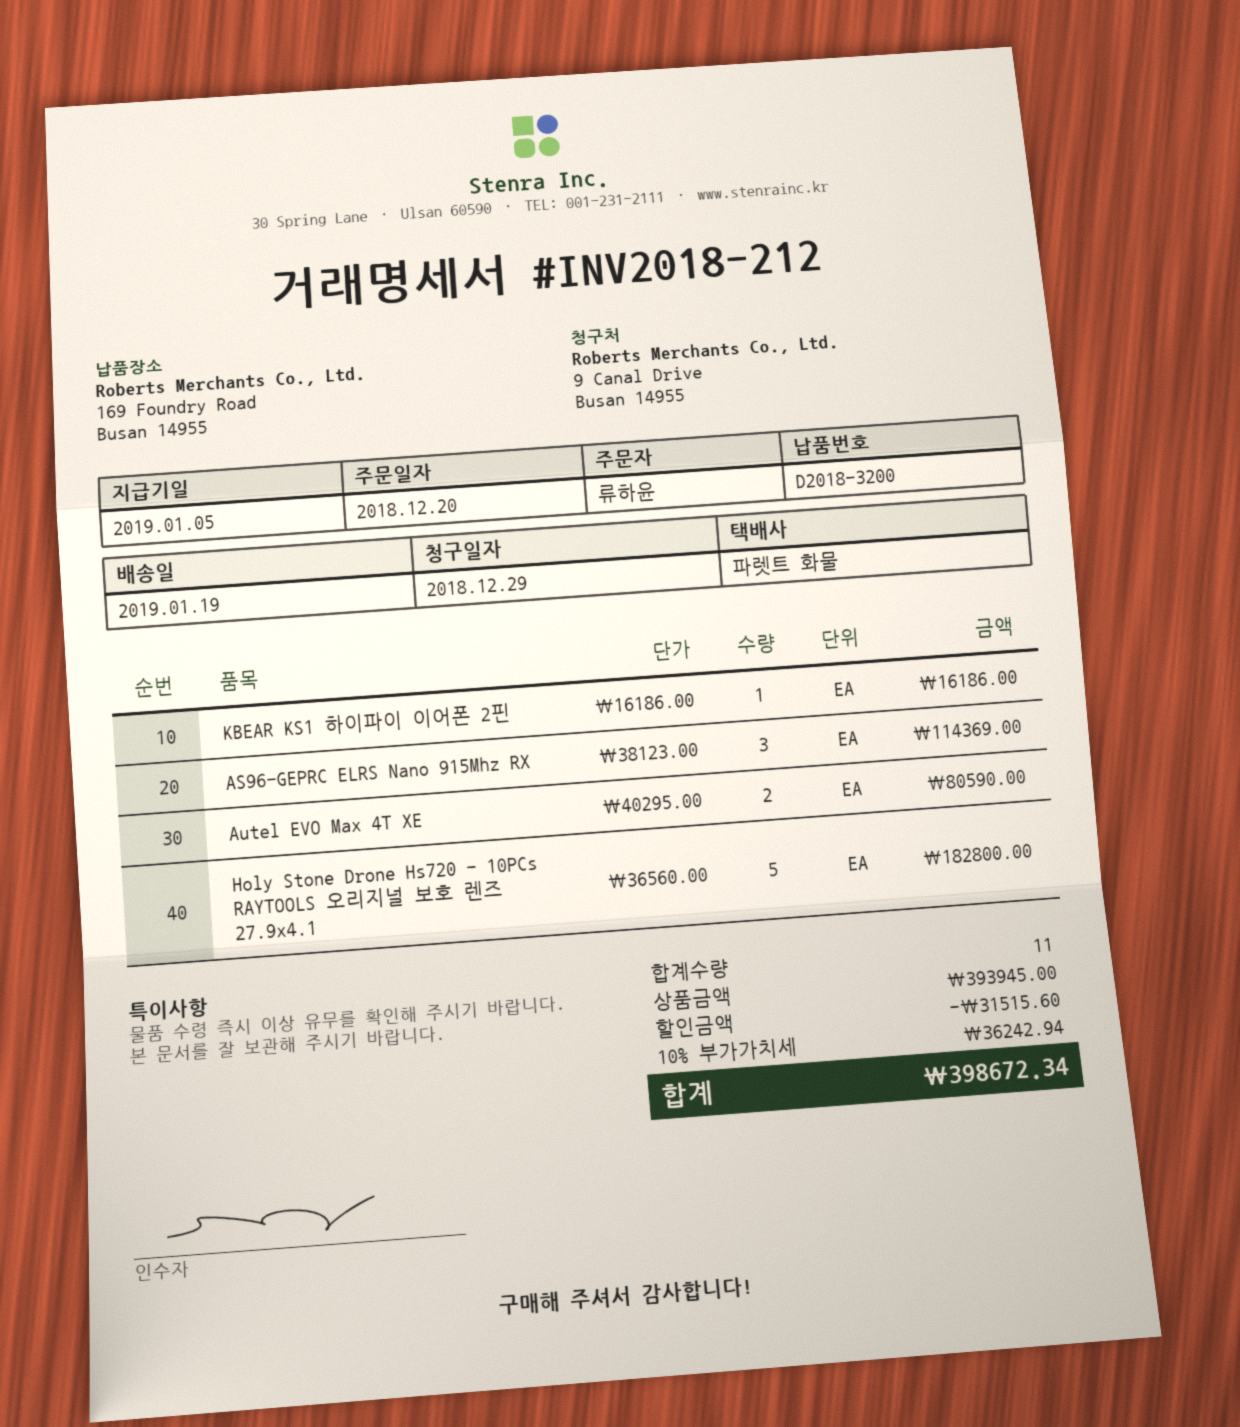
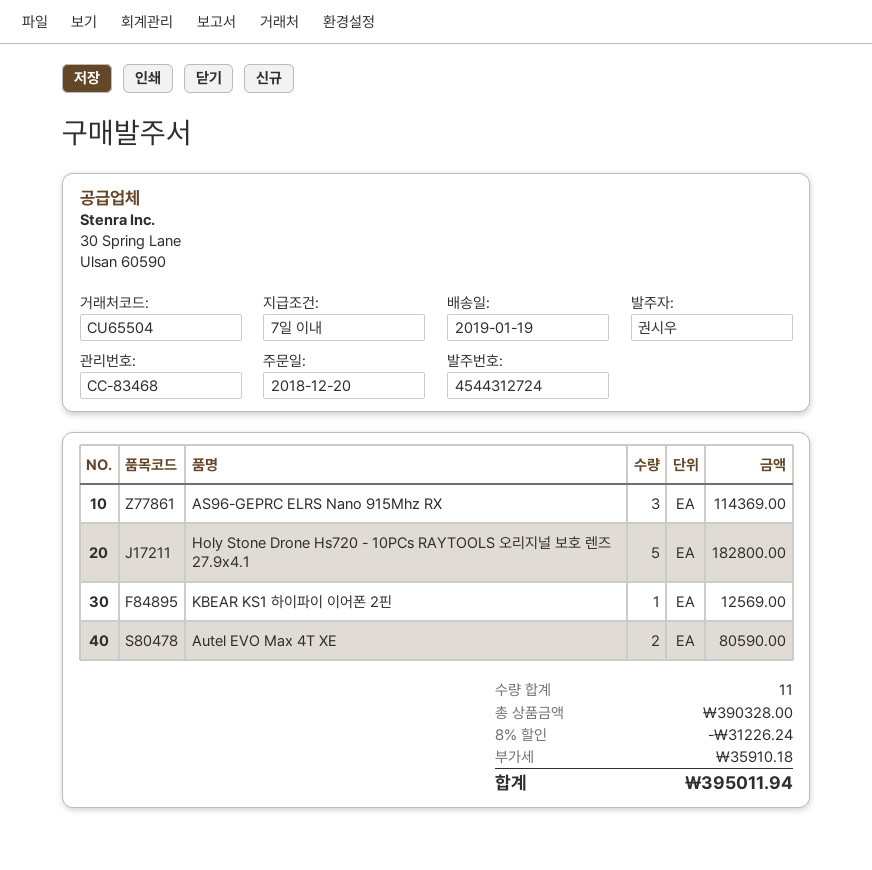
ordered by: 류하윤 -> 권시우
KBEAR KS1 하이파이 이어폰 2핀: 1 for 16186.00 -> 1 for 12569.00
subtotal: 393945.00 -> 390328.00
discount: 31515.60 -> 31226.24
tax: 36242.94 -> 35910.18
total: 398672.34 -> 395011.94

